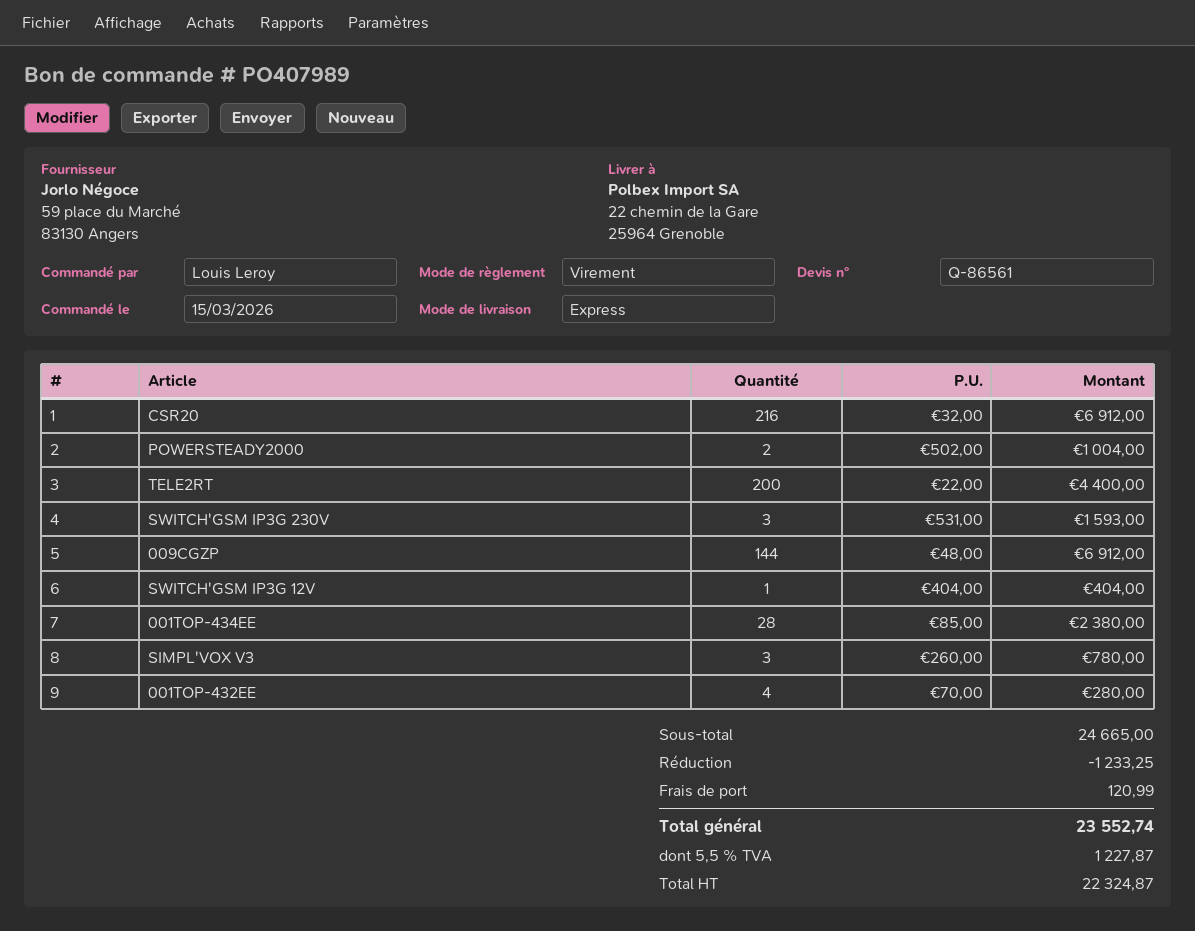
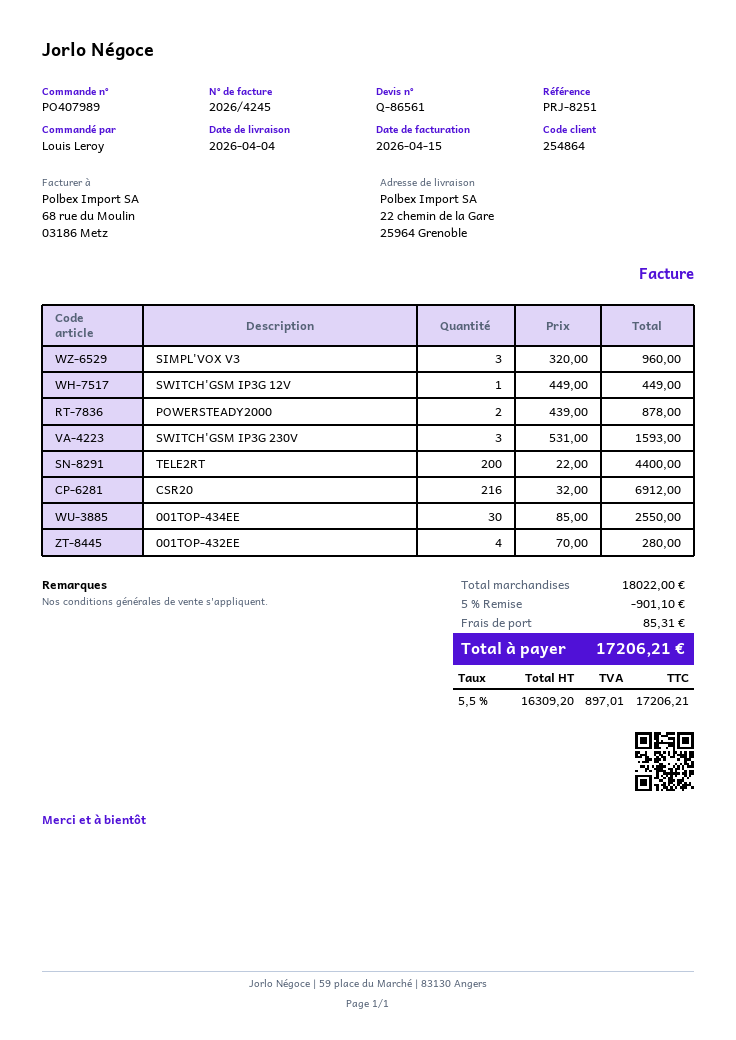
POWERSTEADY2000: 2 x 502.00 = 1004.00 -> 2 x 439.00 = 878.00
009CGZP: 144 x 48.00 = 6912.00 -> none
SWITCH'GSM IP3G 12V: 1 x 404.00 = 404.00 -> 1 x 449.00 = 449.00
001TOP-434EE: 28 x 85.00 = 2380.00 -> 30 x 85.00 = 2550.00
SIMPL'VOX V3: 3 x 260.00 = 780.00 -> 3 x 320.00 = 960.00
subtotal: 24665.00 -> 18022.00
discount: 1233.25 -> 901.10
shipping: 120.99 -> 85.31
net: 22324.87 -> 16309.20
tax: 5.5% = 1227.87 -> 5.5% = 897.01
total: 23552.74 -> 17206.21

